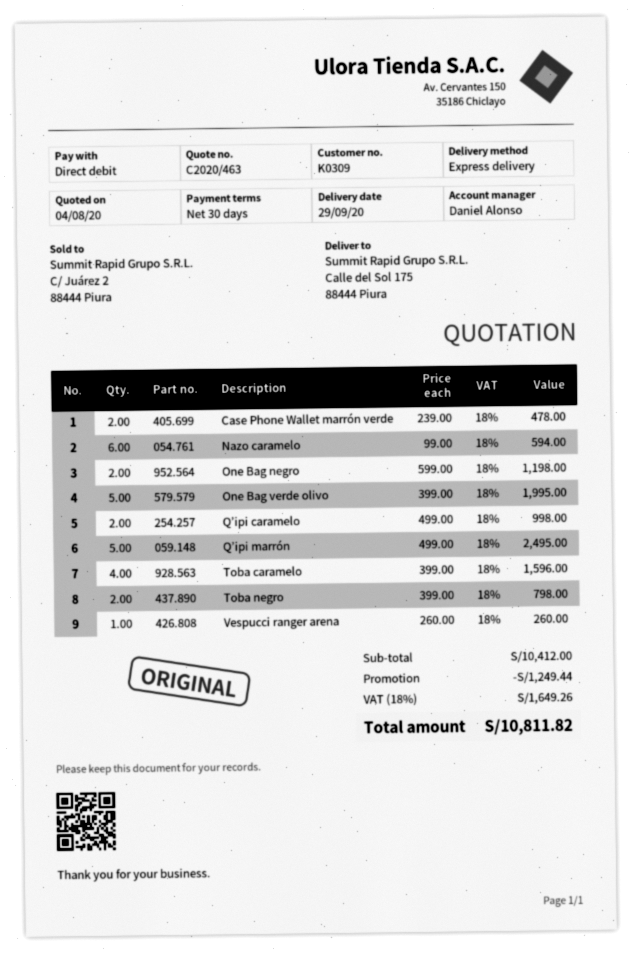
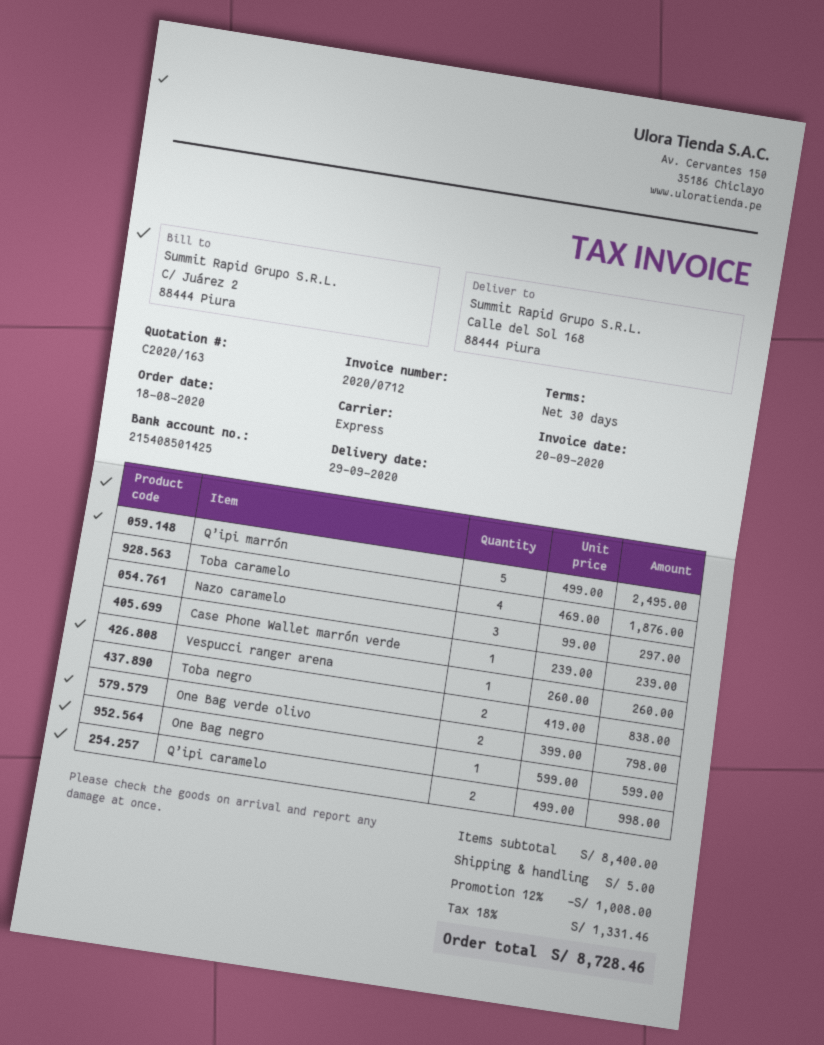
quote number: C2020/463 -> C2020/163
ship to: Calle del Sol 175, 88444 Piura -> Calle del Sol 168, 88444 Piura
Case Phone Wallet marrón verde: 2 x 239.00 = 478.00 -> 1 x 239.00 = 239.00
Nazo caramelo: 6 x 99.00 = 594.00 -> 3 x 99.00 = 297.00
One Bag negro: 2 x 599.00 = 1198.00 -> 1 x 599.00 = 599.00
One Bag verde olivo: 5 x 399.00 = 1995.00 -> 2 x 399.00 = 798.00
Toba caramelo: 4 x 399.00 = 1596.00 -> 4 x 469.00 = 1876.00
Toba negro: 2 x 399.00 = 798.00 -> 2 x 419.00 = 838.00
subtotal: 10412.00 -> 8400.00
discount: 1249.44 -> 1008.00
shipping: none -> 5.00
tax: 18% = 1649.26 -> 18% = 1331.46
total: 10811.82 -> 8728.46

